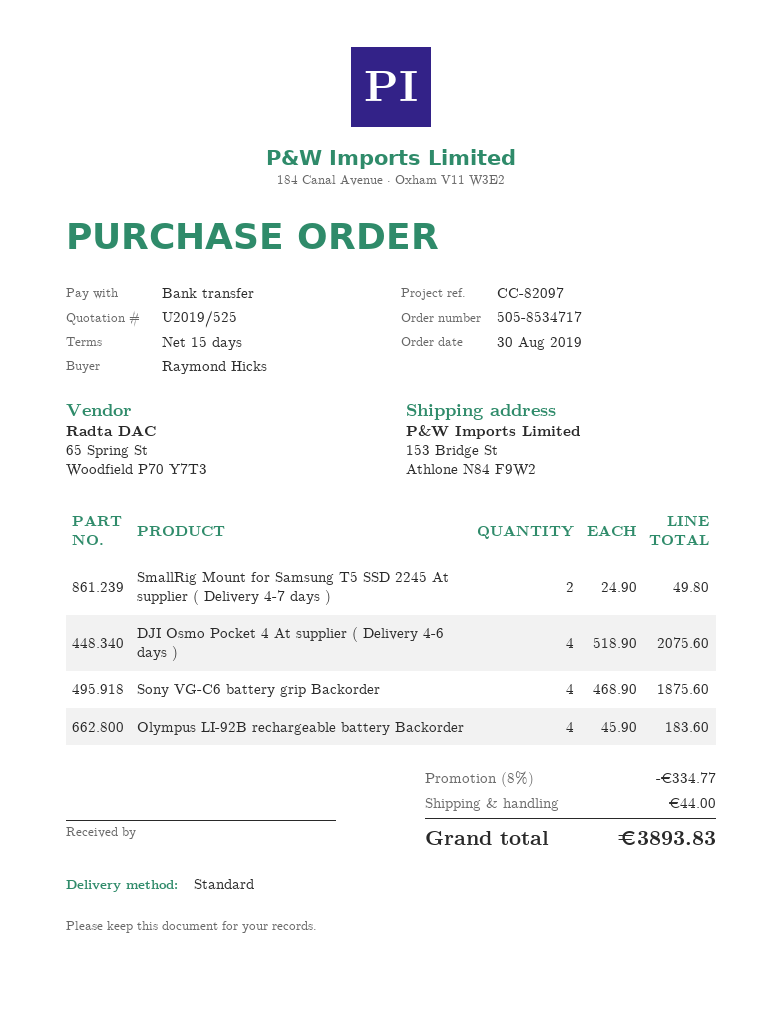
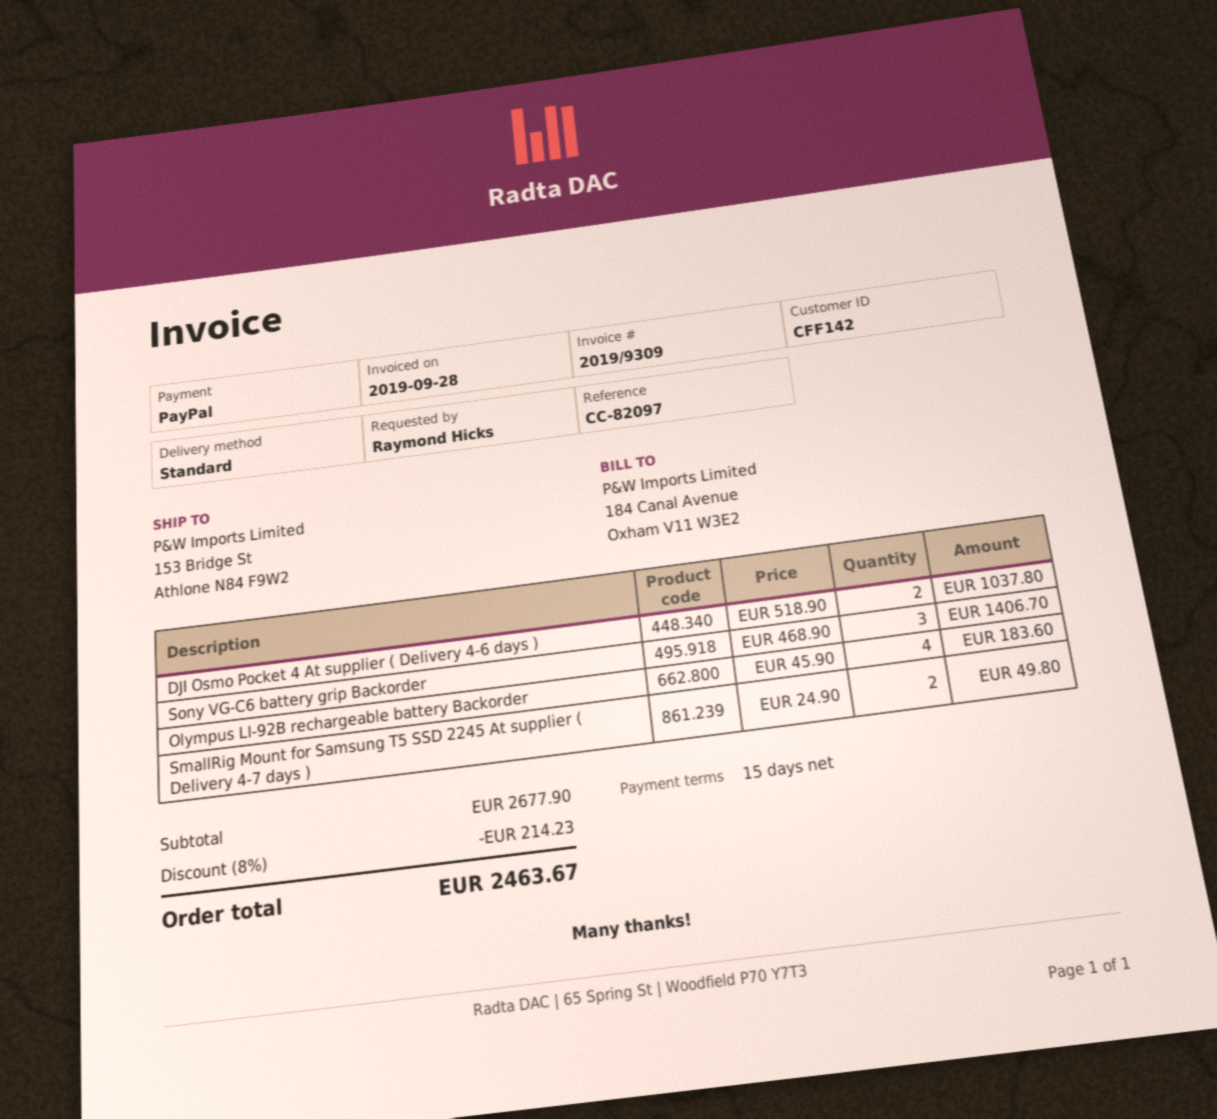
payment method: bank transfer -> PayPal
DJI Osmo Pocket 4 At supplier ( Delivery 4-6 days ): 4 x 518.90 = 2075.60 -> 2 x 518.90 = 1037.80
Sony VG-C6 battery grip Backorder: 4 x 468.90 = 1875.60 -> 3 x 468.90 = 1406.70
discount: 8% = 334.77 -> 8% = 214.23
shipping: 44.00 -> none
total: 3893.83 -> 2463.67

